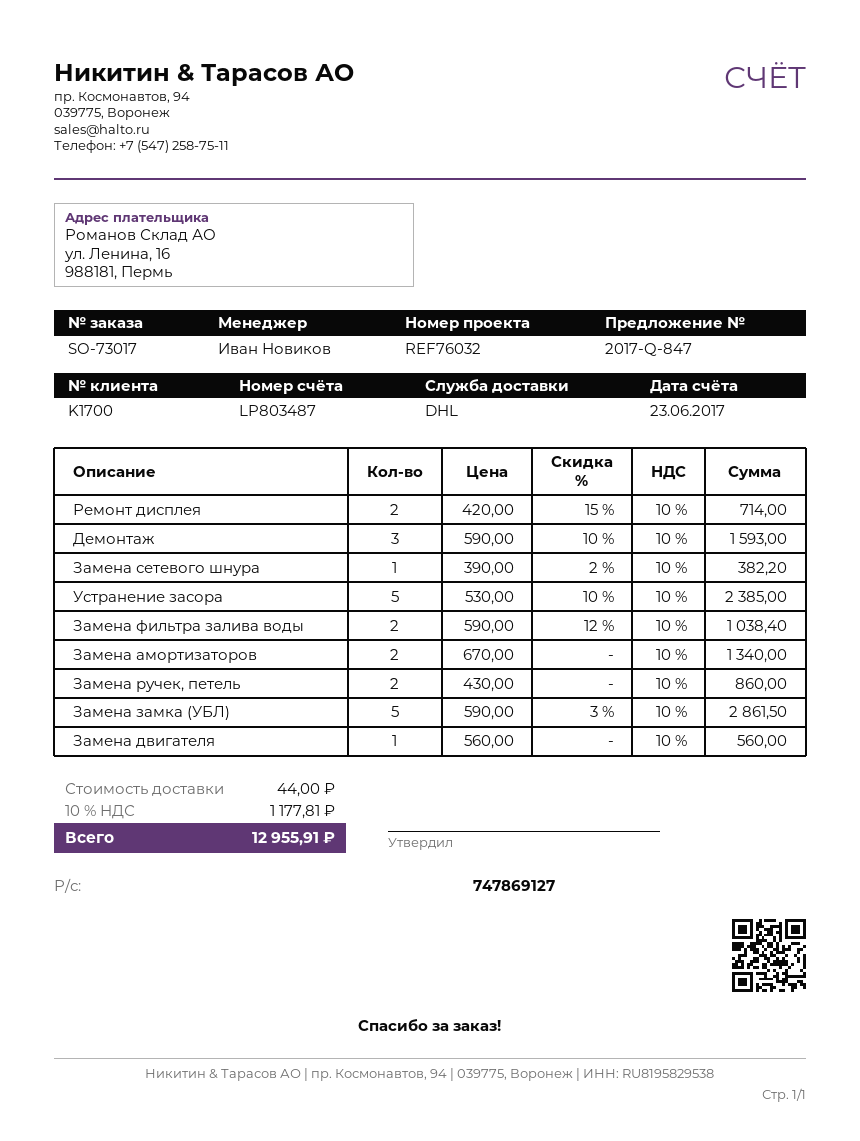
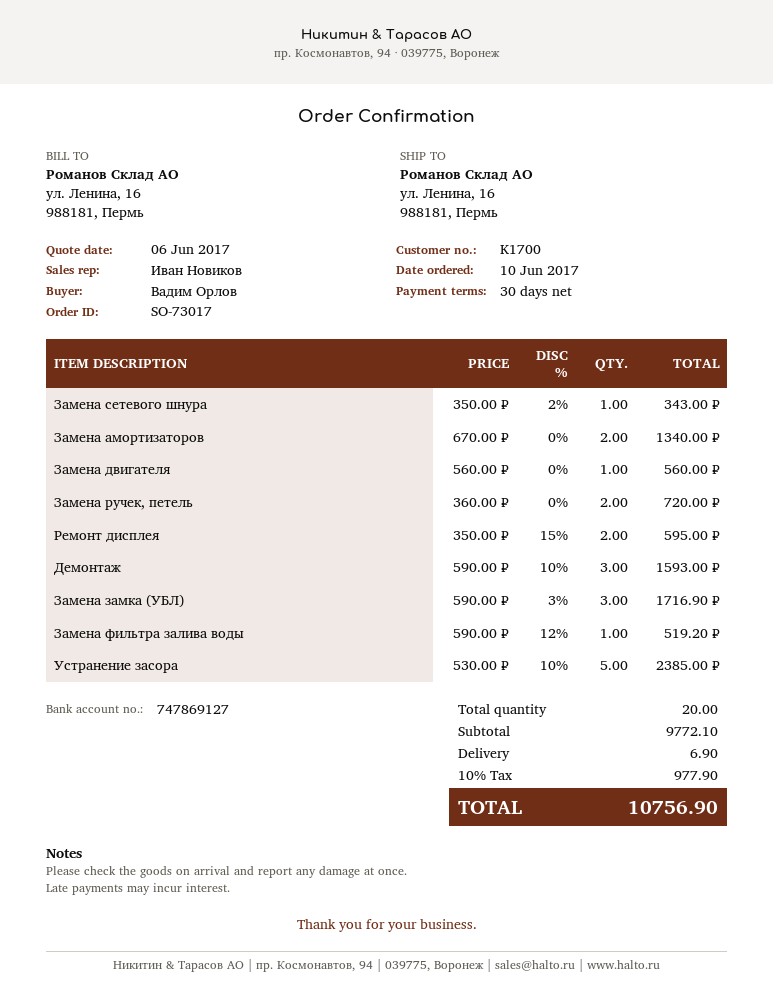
Ремонт дисплея: 2 x 420.00 - 15% = 714.00 -> 2 x 350.00 - 15% = 595.00
Замена сетевого шнура: 1 x 390.00 - 2% = 382.20 -> 1 x 350.00 - 2% = 343.00
Замена фильтра залива воды: 2 x 590.00 - 12% = 1038.40 -> 1 x 590.00 - 12% = 519.20
Замена ручек, петель: 2 x 430.00 = 860.00 -> 2 x 360.00 = 720.00
Замена замка (УБЛ): 5 x 590.00 - 3% = 2861.50 -> 3 x 590.00 - 3% = 1716.90
shipping: 44.00 -> 6.90
tax: 10% = 1177.81 -> 10% = 977.90
total: 12955.91 -> 10756.90

